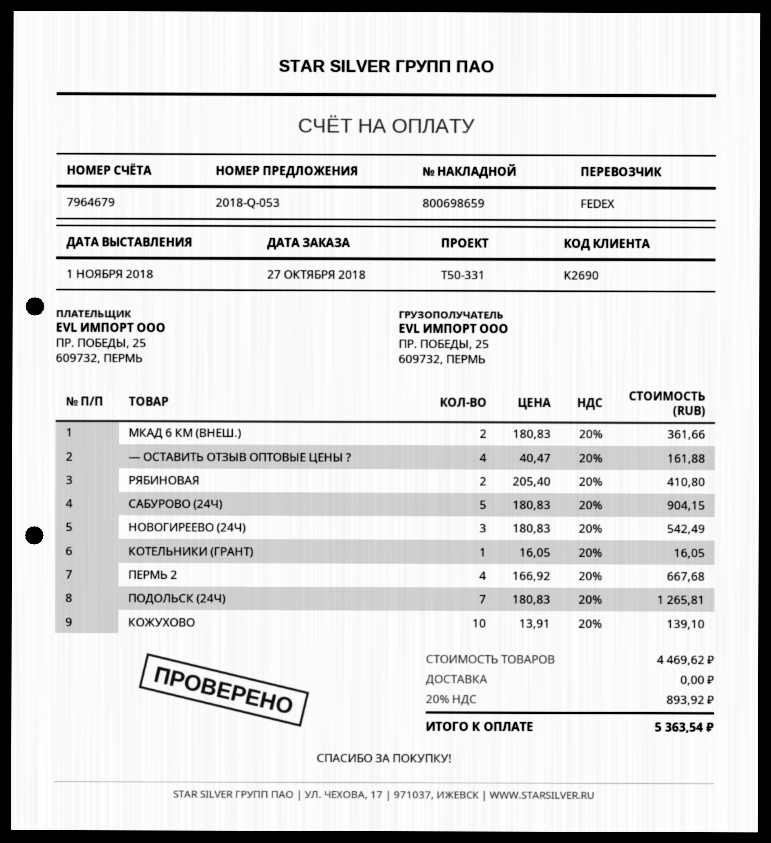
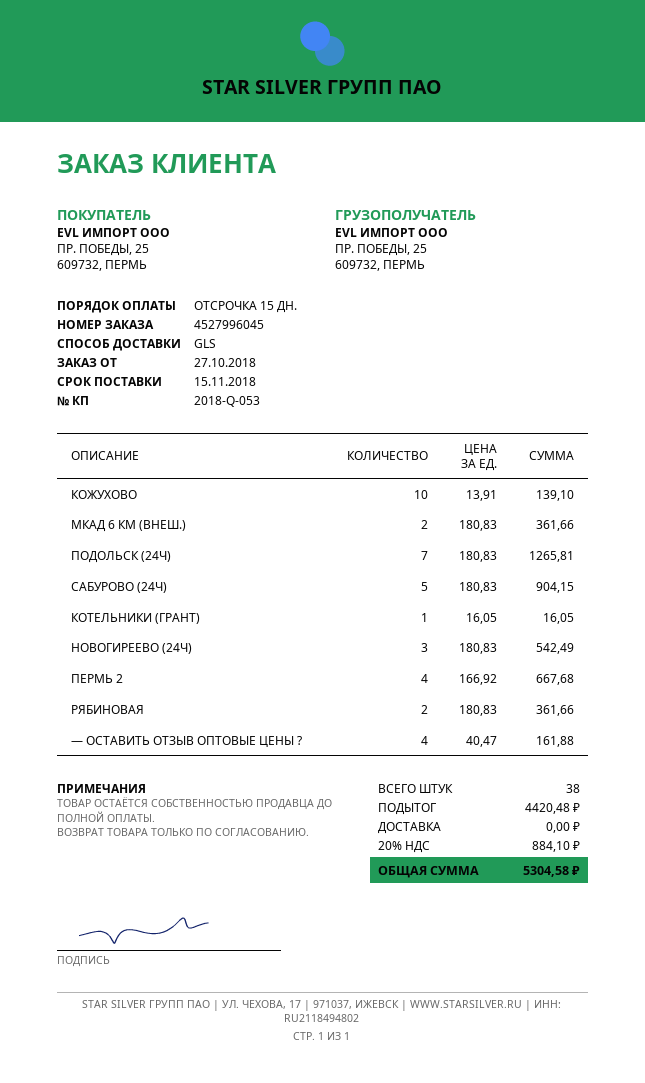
shipping method: FedEx -> GLS
РЯБИНОВАЯ: 2 x 205.40 = 410.80 -> 2 x 180.83 = 361.66
subtotal: 4469.62 -> 4420.48
tax: 20% = 893.92 -> 20% = 884.10
total: 5363.54 -> 5304.58

